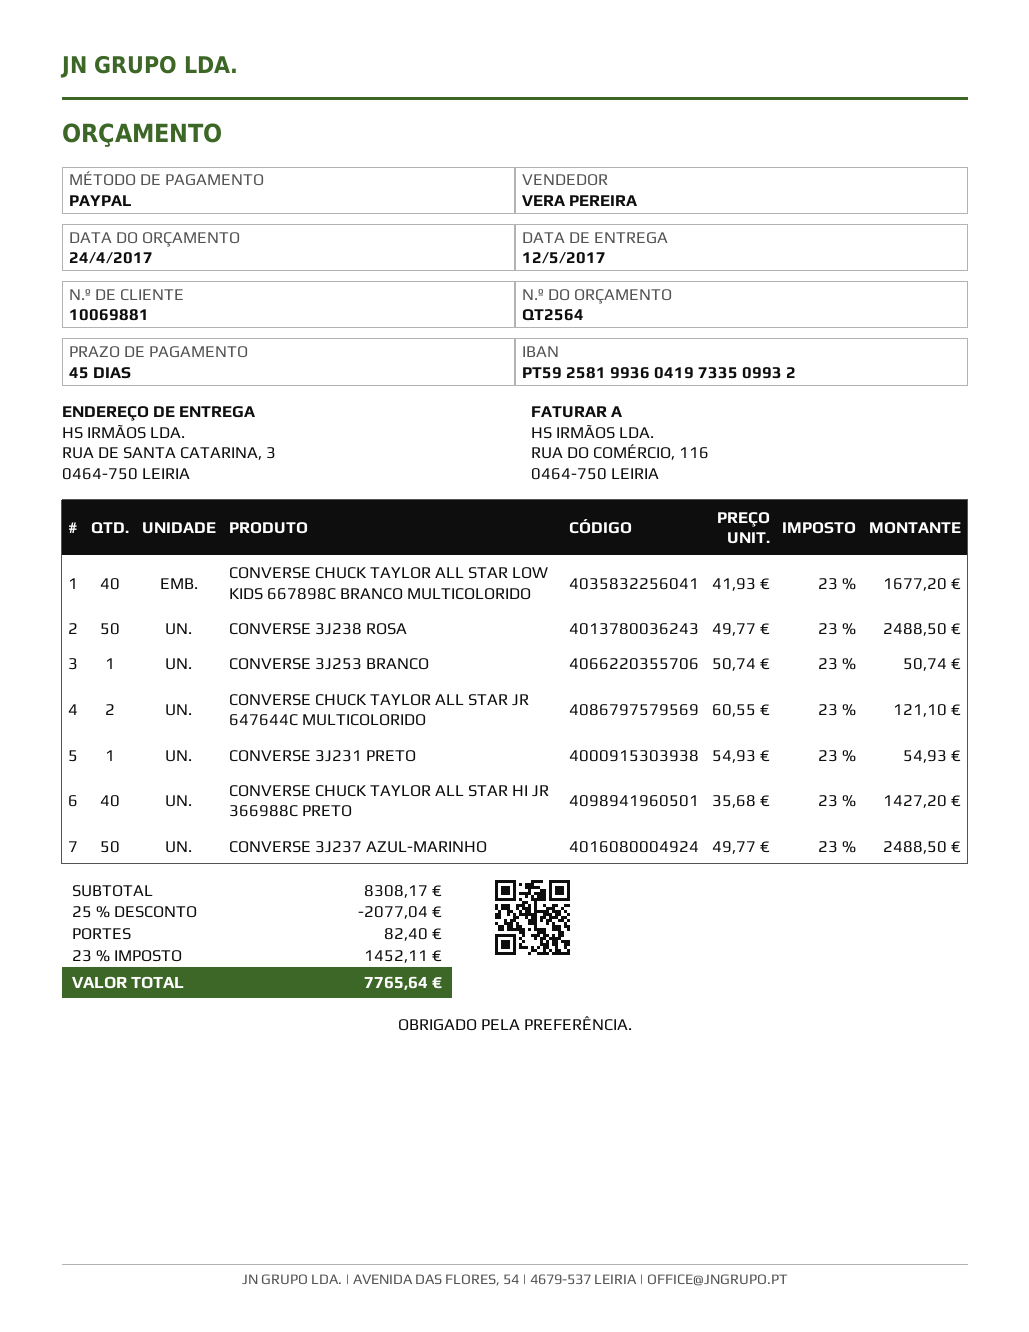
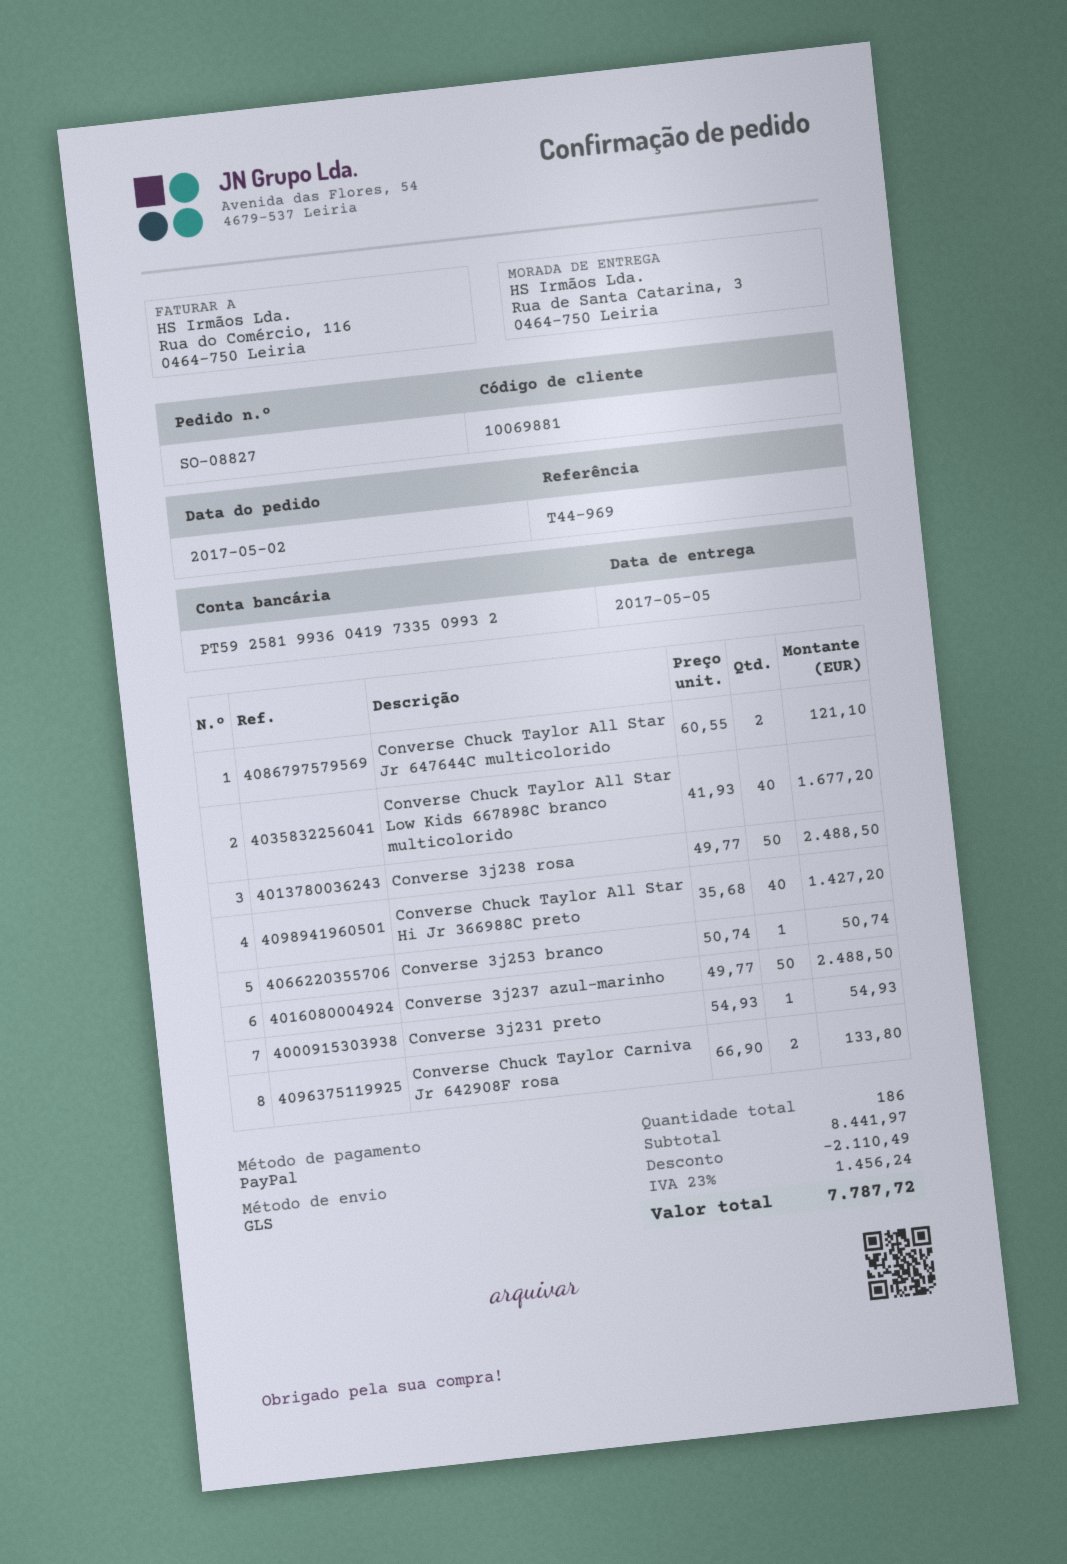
delivery date: 2017-05-12 -> 2017-05-05
Converse Chuck Taylor Carniva Jr 642908F rosa: none -> 2 x 66.90 = 133.80
subtotal: 8308.17 -> 8441.97
discount: 2077.04 -> 2110.49
shipping: 82.40 -> none
tax: 23% = 1452.11 -> 23% = 1456.24
total: 7765.64 -> 7787.72

